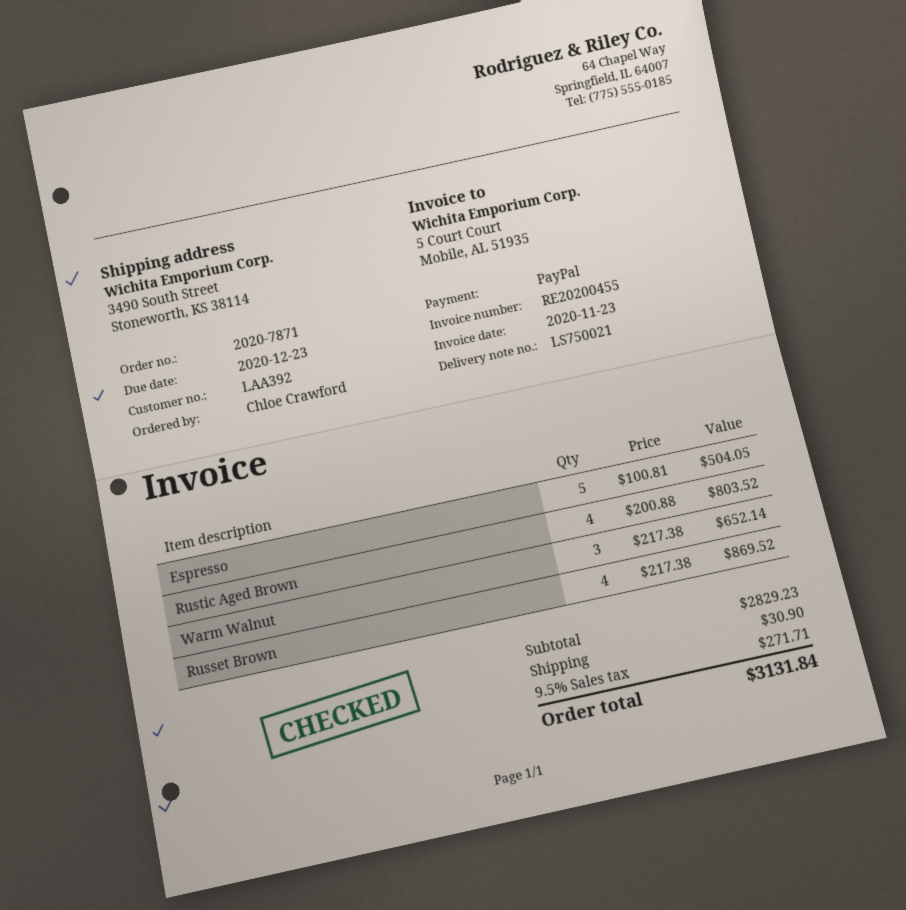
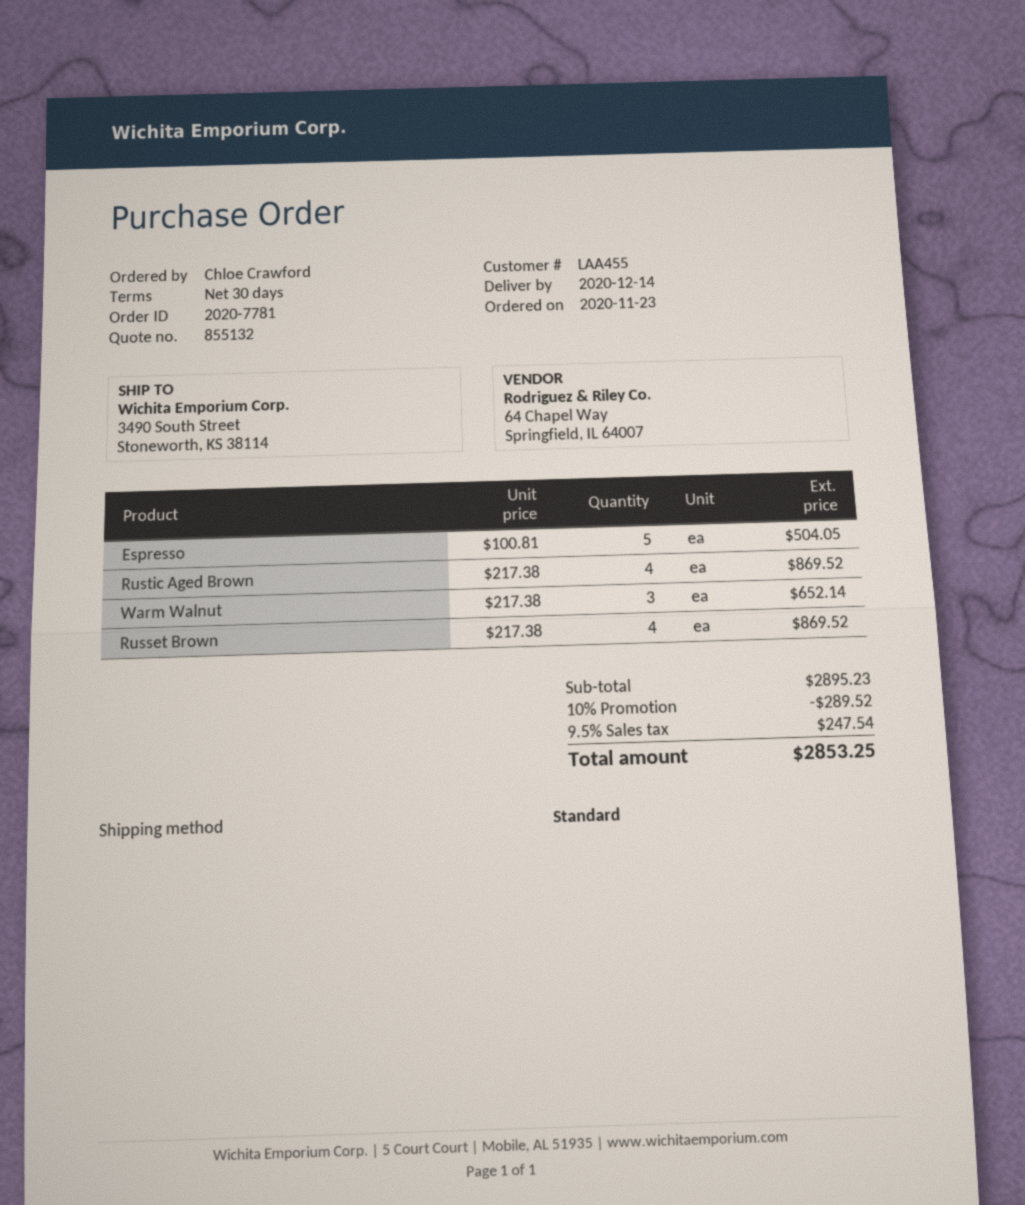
order number: 2020-7871 -> 2020-7781
customer number: LAA392 -> LAA455
Rustic Aged Brown: 4 x 200.88 = 803.52 -> 4 x 217.38 = 869.52
subtotal: 2829.23 -> 2895.23
discount: none -> 10% = 289.52
shipping: 30.90 -> none
tax: 9.5% = 271.71 -> 9.5% = 247.54
total: 3131.84 -> 2853.25

